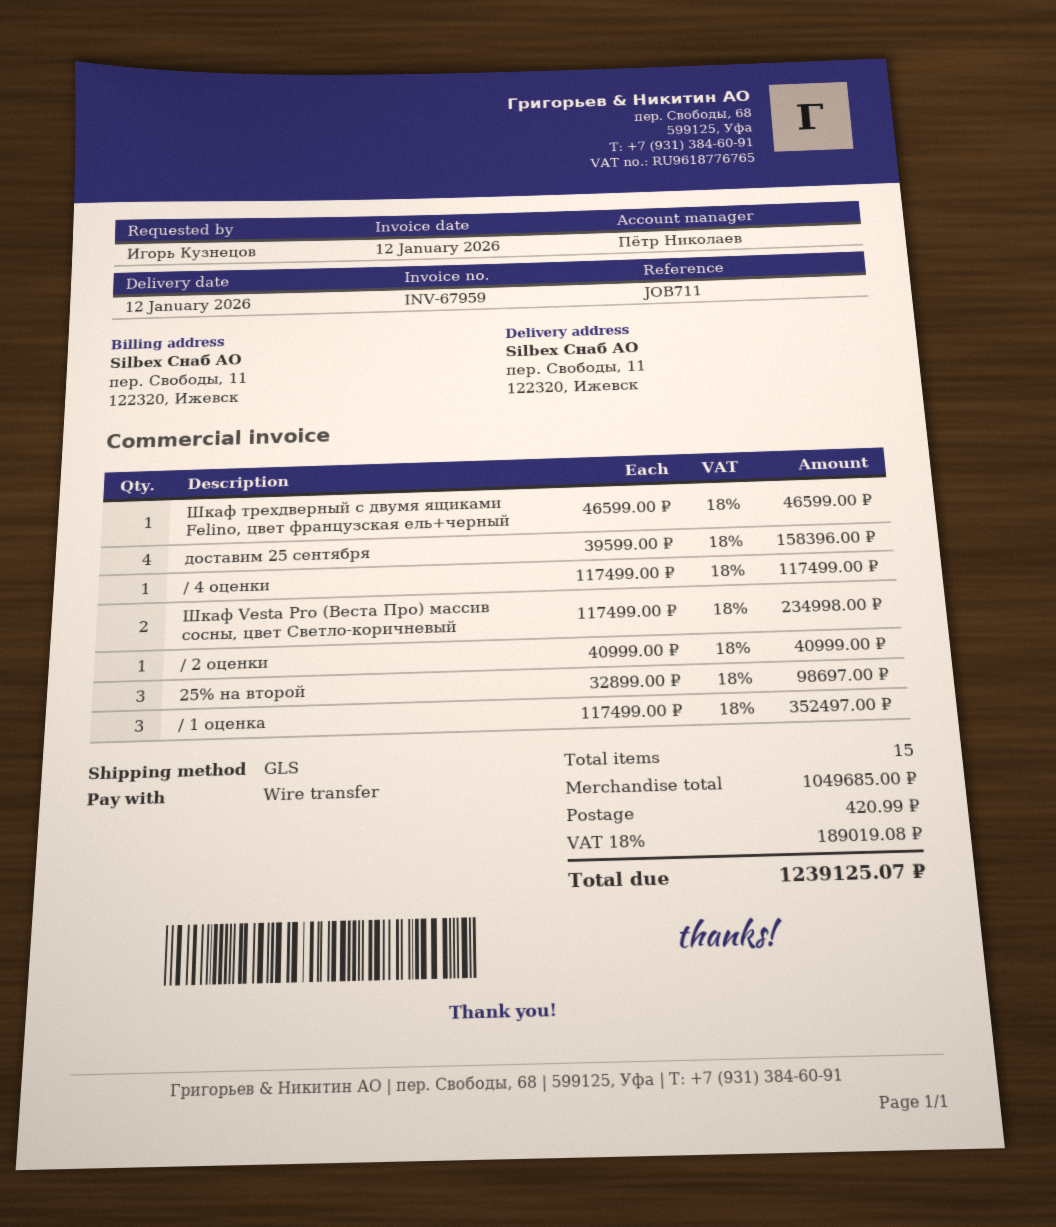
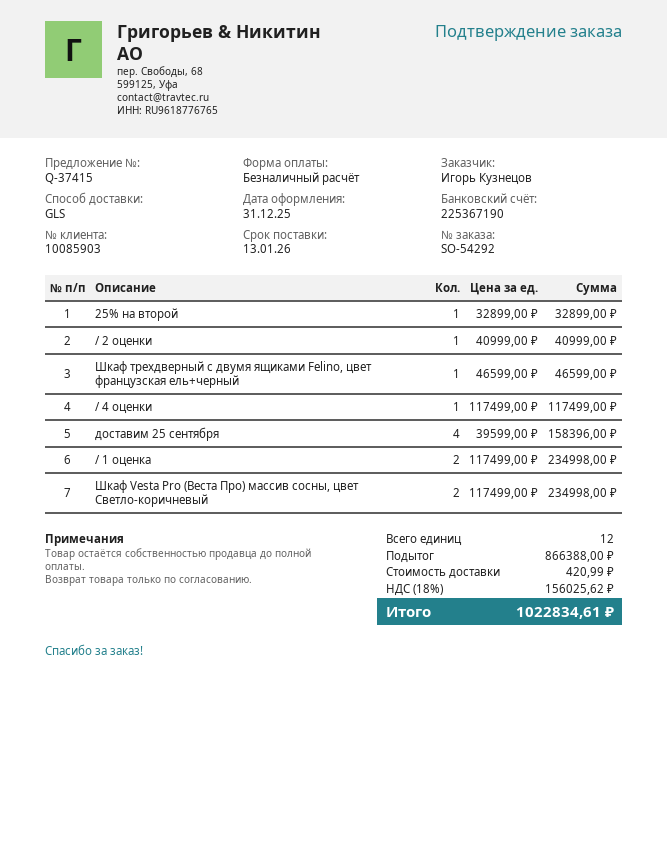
delivery date: 2026-01-12 -> 2026-01-13
25% на второй: 3 x 32899.00 = 98697.00 -> 1 x 32899.00 = 32899.00
/ 1 оценка: 3 x 117499.00 = 352497.00 -> 2 x 117499.00 = 234998.00
total quantity: 15 -> 12
subtotal: 1049685.00 -> 866388.00
tax: 18% = 189019.08 -> 18% = 156025.62
total: 1239125.07 -> 1022834.61

